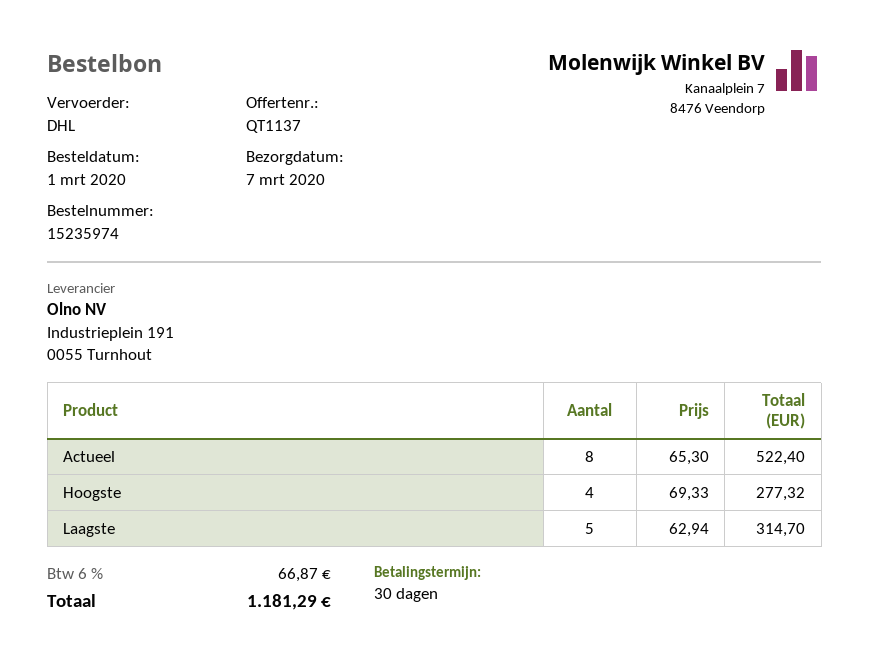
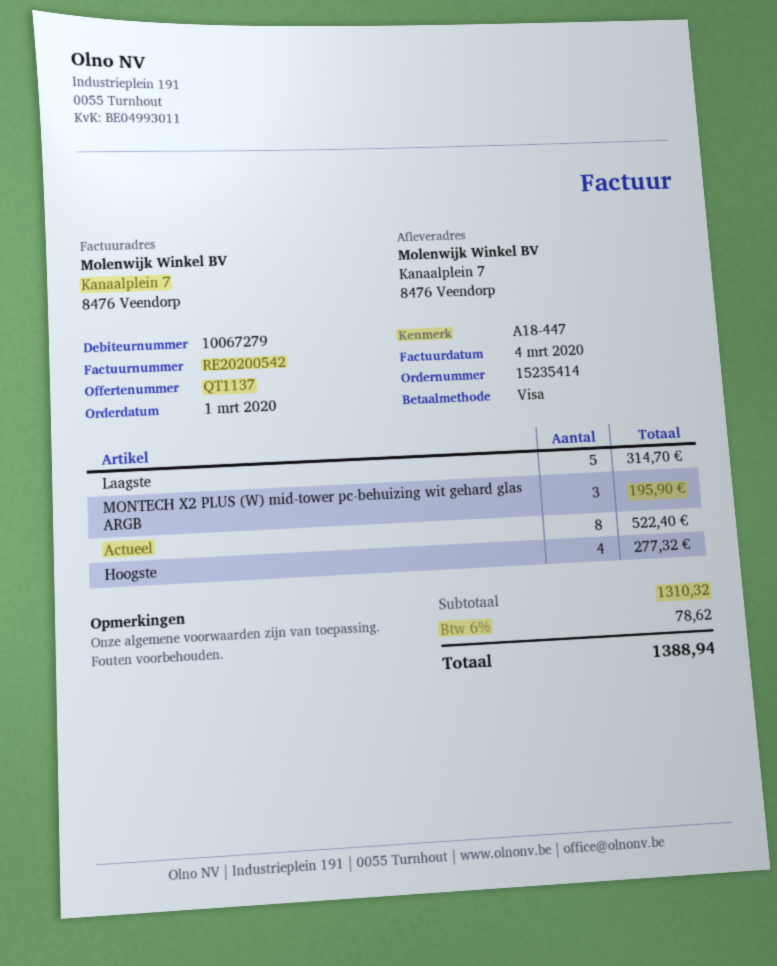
order number: 15235974 -> 15235414
MONTECH X2 PLUS (W) mid-tower pc-behuizing wit gehard glas ARGB: none -> 3 for 195.90
tax: 6% = 66.87 -> 6% = 78.62
total: 1181.29 -> 1388.94

